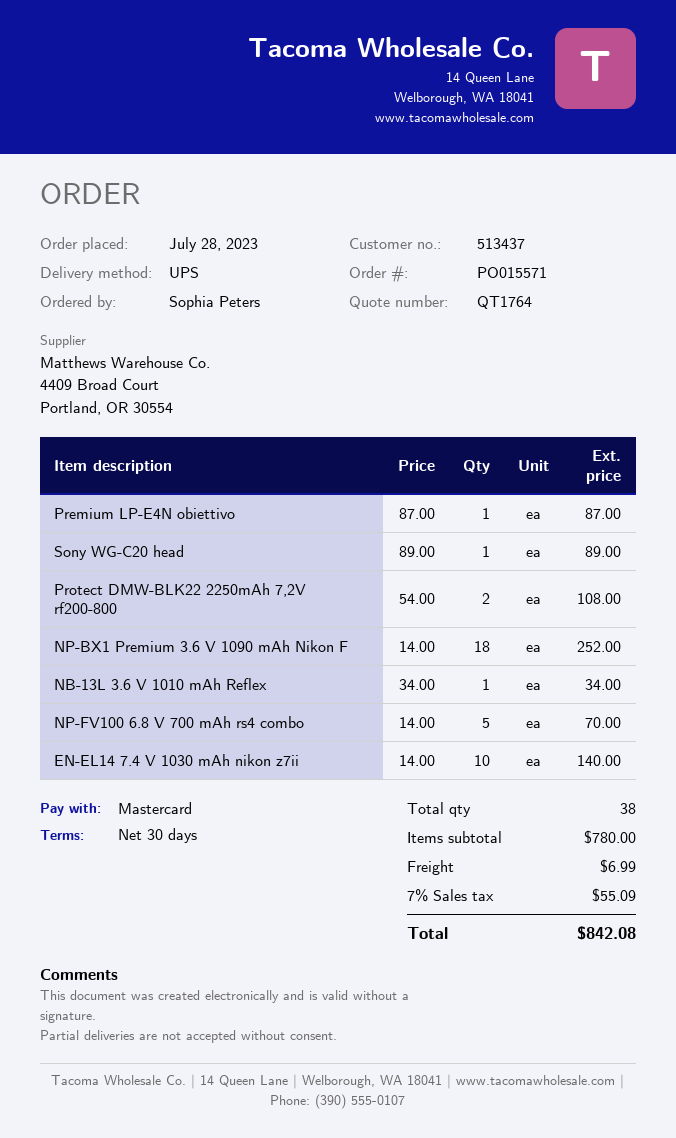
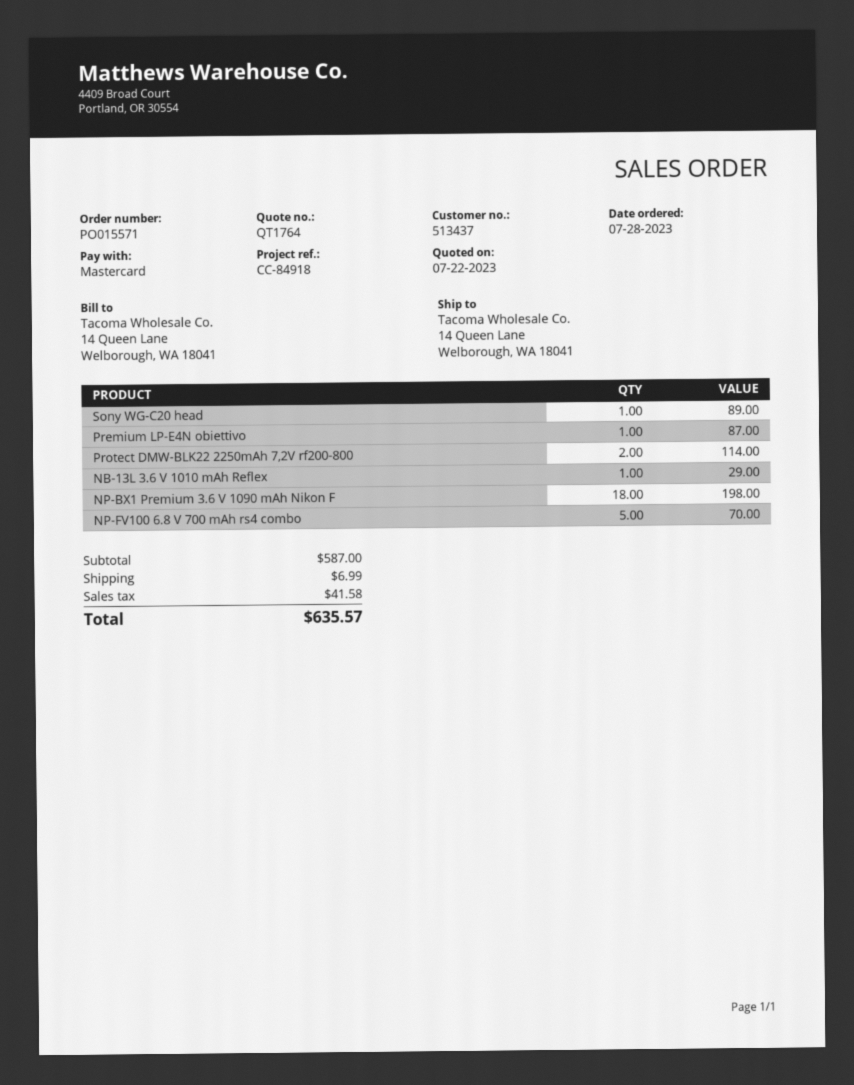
Protect DMW-BLK22 2250mAh 7,2V rf200-800: 2 for 108.00 -> 2 for 114.00
NP-BX1 Premium 3.6 V 1090 mAh Nikon F: 18 for 252.00 -> 18 for 198.00
NB-13L 3.6 V 1010 mAh Reflex: 1 for 34.00 -> 1 for 29.00
EN-EL14 7.4 V 1030 mAh nikon z7ii: 10 for 140.00 -> none
subtotal: 780.00 -> 587.00
tax: 55.09 -> 41.58
total: 842.08 -> 635.57

